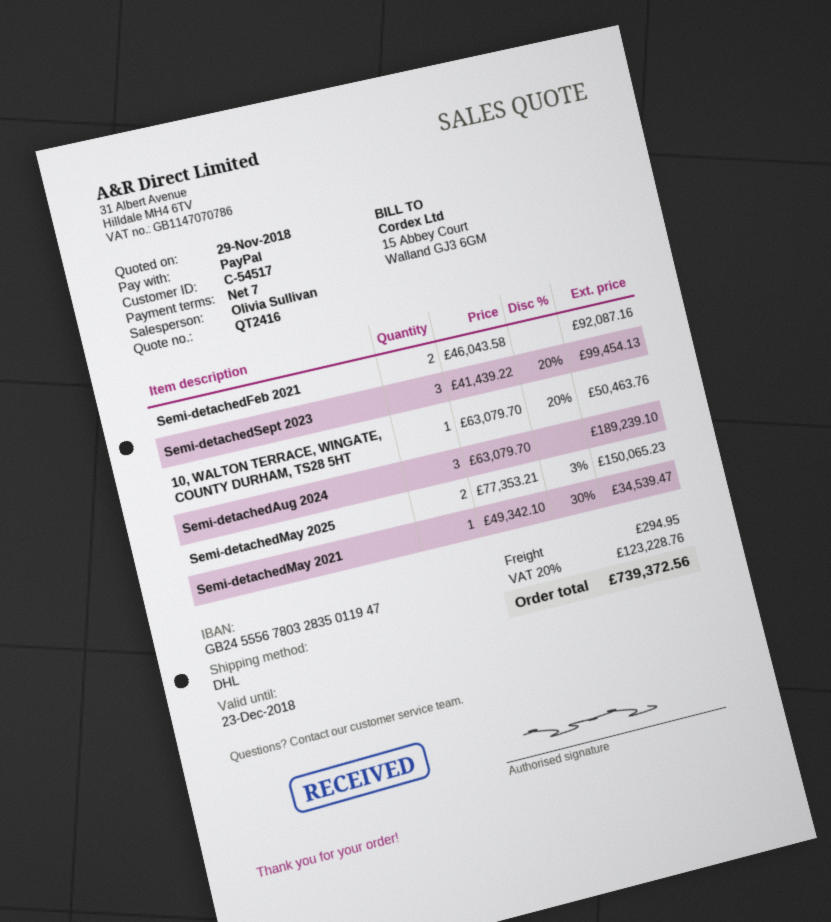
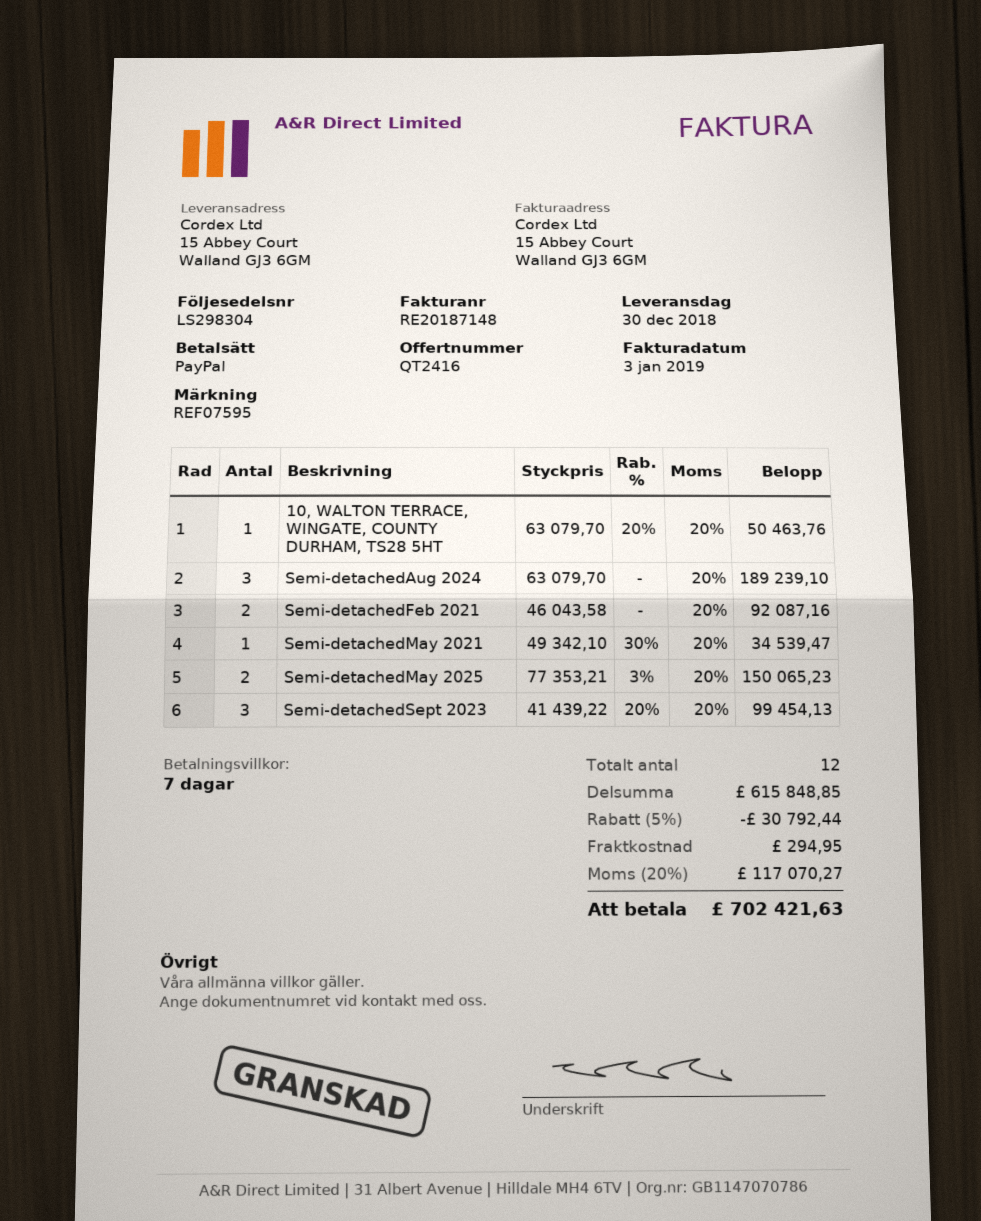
discount: none -> 5% = 30792.44
tax: 20% = 123228.76 -> 20% = 117070.27
total: 739372.56 -> 702421.63

